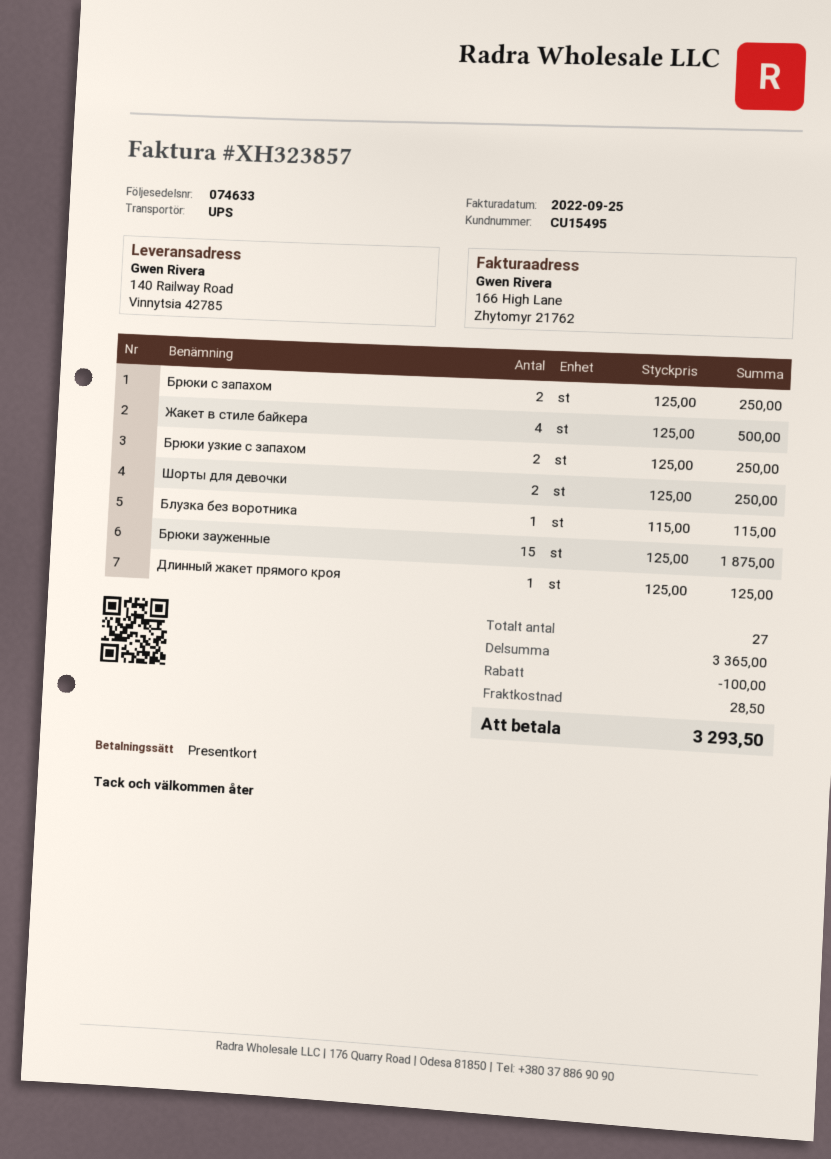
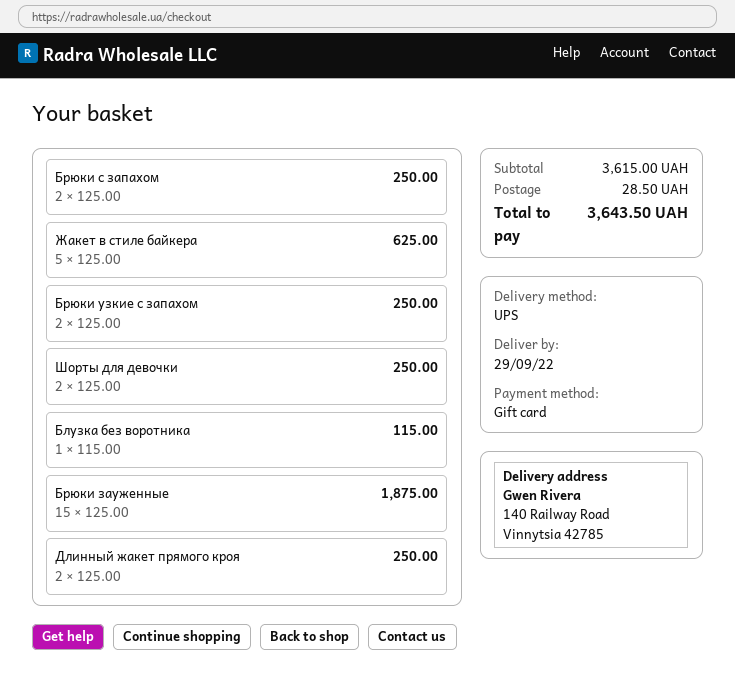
Жакет в стиле байкера: 4 x 125.00 = 500.00 -> 5 x 125.00 = 625.00
Длинный жакет прямого кроя: 1 x 125.00 = 125.00 -> 2 x 125.00 = 250.00
subtotal: 3365.00 -> 3615.00
discount: 100.00 -> none
total: 3293.50 -> 3643.50

